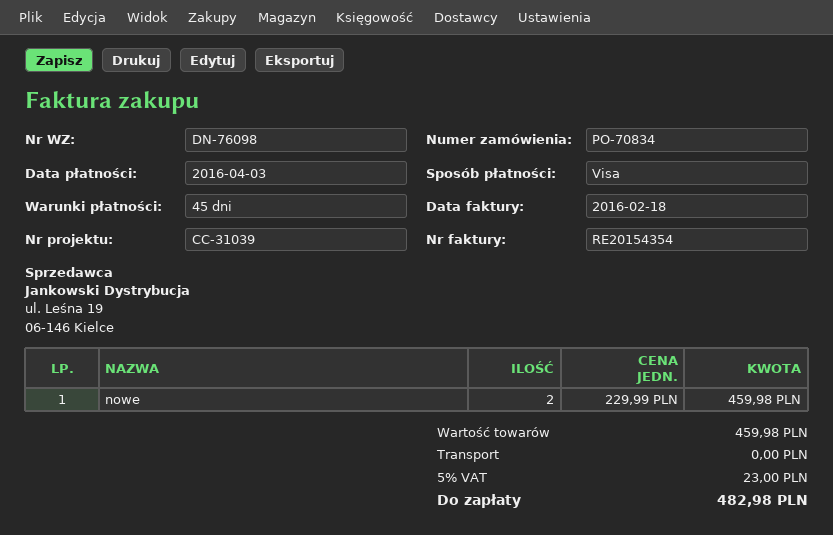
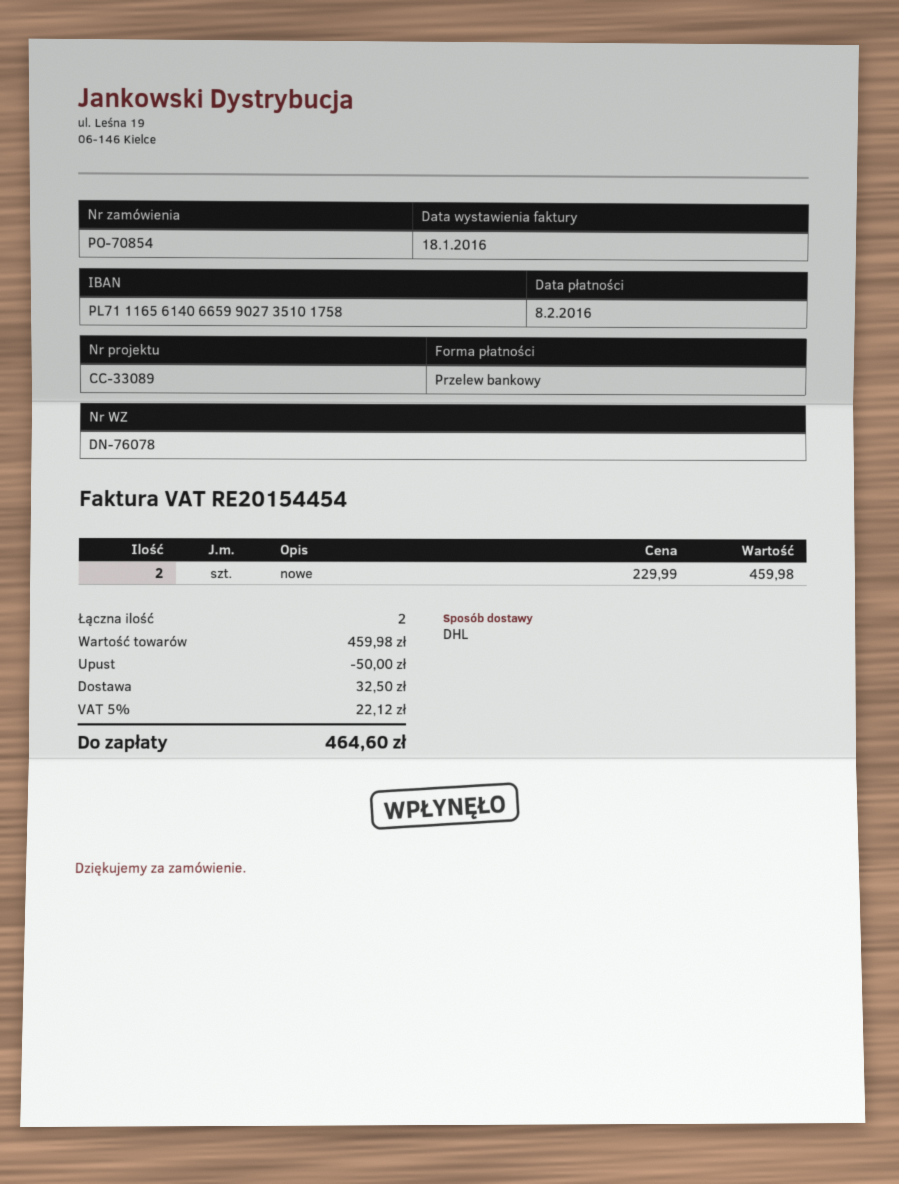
order number: PO-70834 -> PO-70854
delivery note number: DN-76098 -> DN-76078
invoice number: RE20154354 -> RE20154454
invoice date: 2016-02-18 -> 2016-01-18
due date: 2016-04-03 -> 2016-02-08
reference: CC-31039 -> CC-33089
payment method: Visa -> bank transfer
discount: none -> 50.00
shipping: 0.00 -> 32.50
tax: 5% = 23.00 -> 5% = 22.12
total: 482.98 -> 464.60

